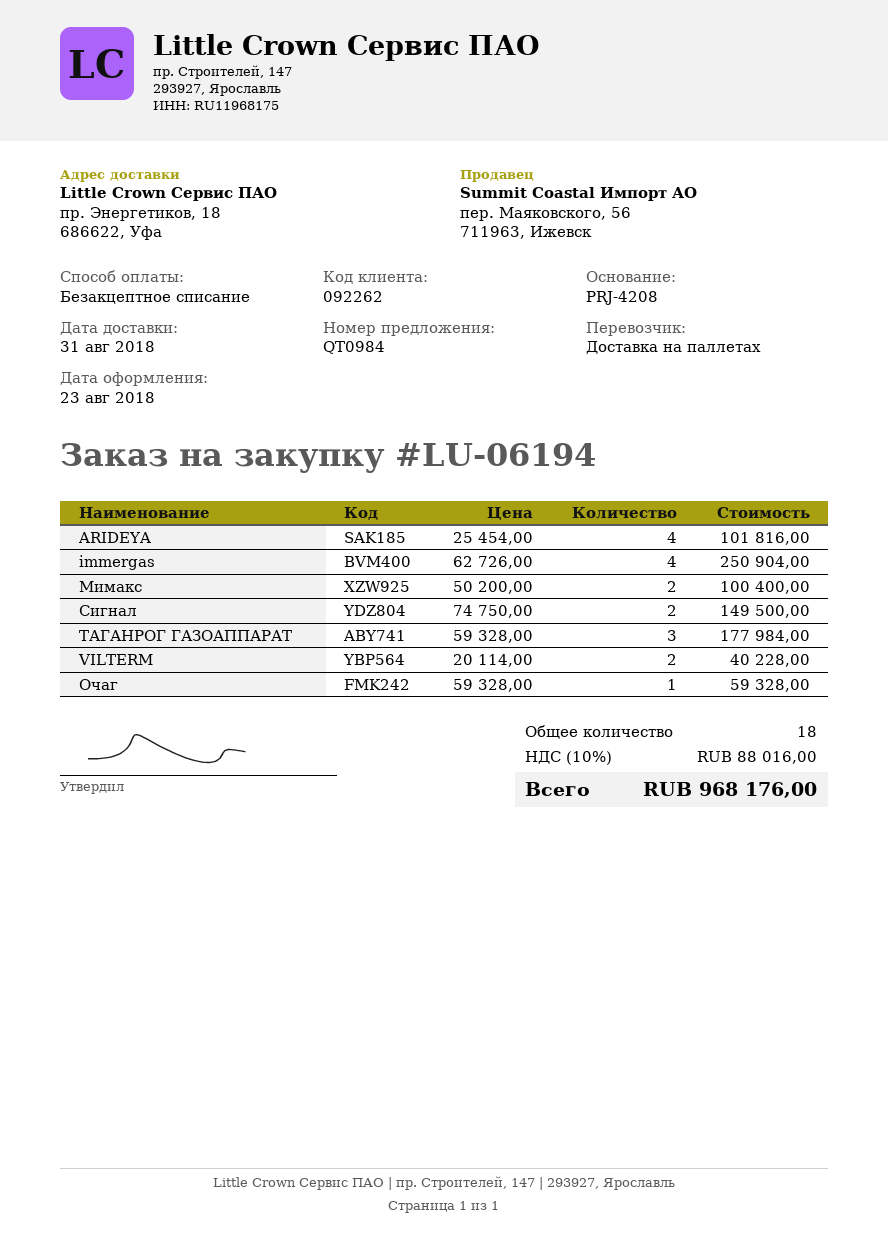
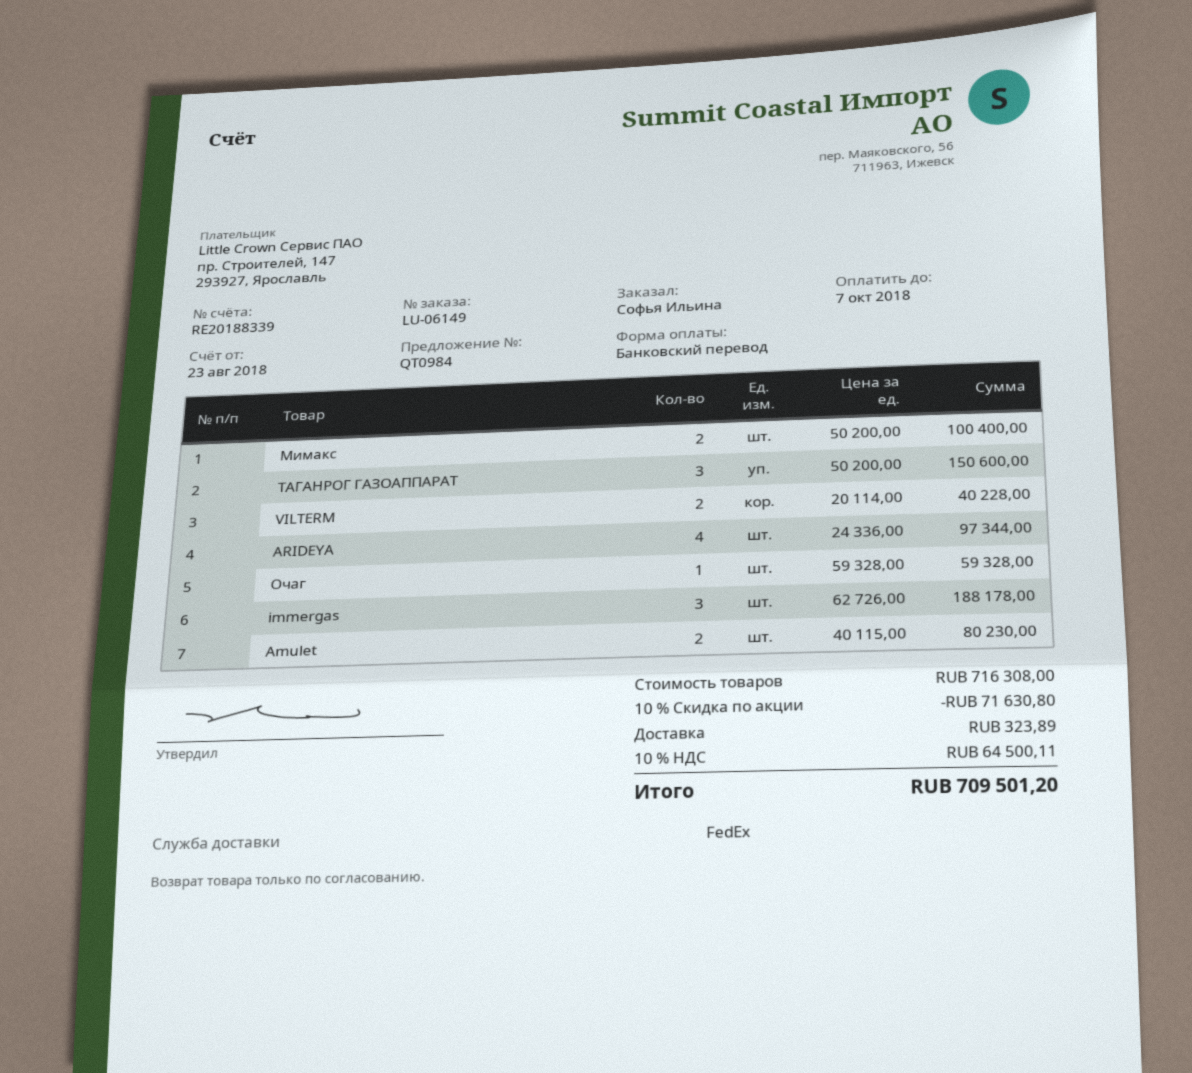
order number: LU-06194 -> LU-06149
payment method: direct debit -> bank transfer
shipping method: pallet freight -> FedEx
ARIDEYA: 4 x 25454.00 = 101816.00 -> 4 x 24336.00 = 97344.00
immergas: 4 x 62726.00 = 250904.00 -> 3 x 62726.00 = 188178.00
Сигнал: 2 x 74750.00 = 149500.00 -> none
ТАГАНРОГ ГАЗОАППАРАТ: 3 x 59328.00 = 177984.00 -> 3 x 50200.00 = 150600.00
Amulet: none -> 2 x 40115.00 = 80230.00
discount: none -> 10% = 71630.80
shipping: none -> 323.89
tax: 10% = 88016.00 -> 10% = 64500.11
total: 968176.00 -> 709501.20

